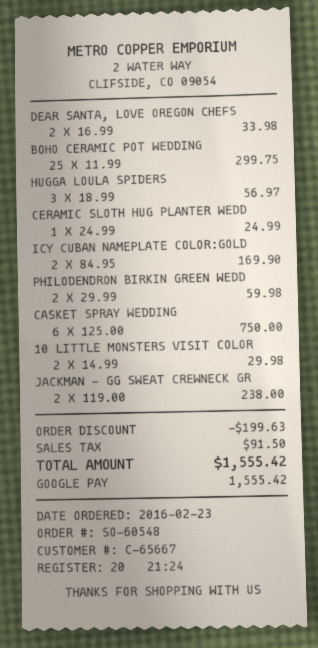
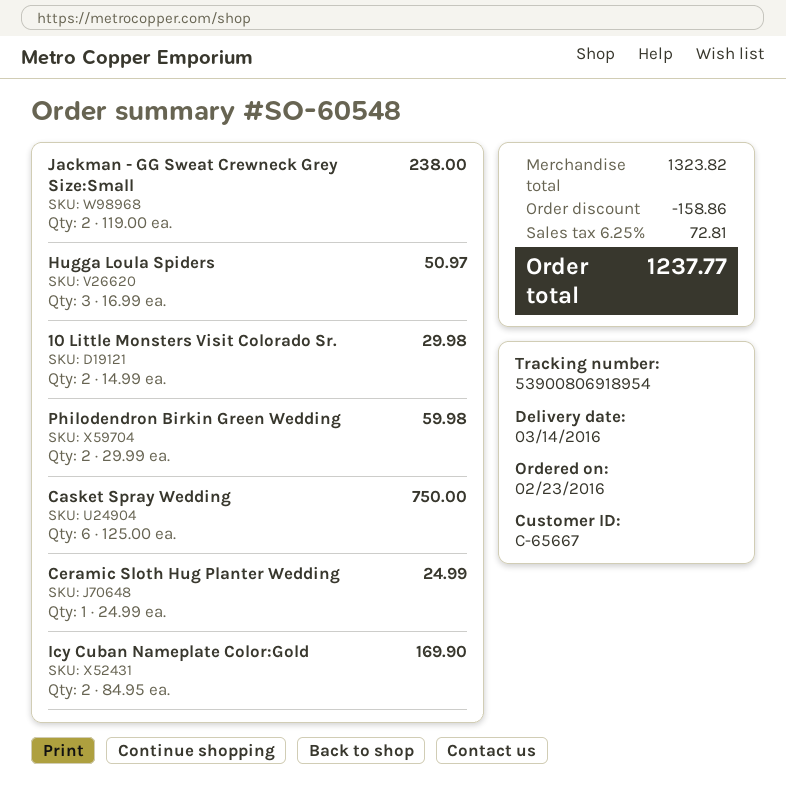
DEAR SANTA, LOVE OREGON CHEFS: 2 x 16.99 = 33.98 -> none
BOHO CERAMIC POT WEDDING: 25 x 11.99 = 299.75 -> none
HUGGA LOULA SPIDERS: 3 x 18.99 = 56.97 -> 3 x 16.99 = 50.97
discount: 199.63 -> 158.86
tax: 91.50 -> 72.81
total: 1555.42 -> 1237.77

